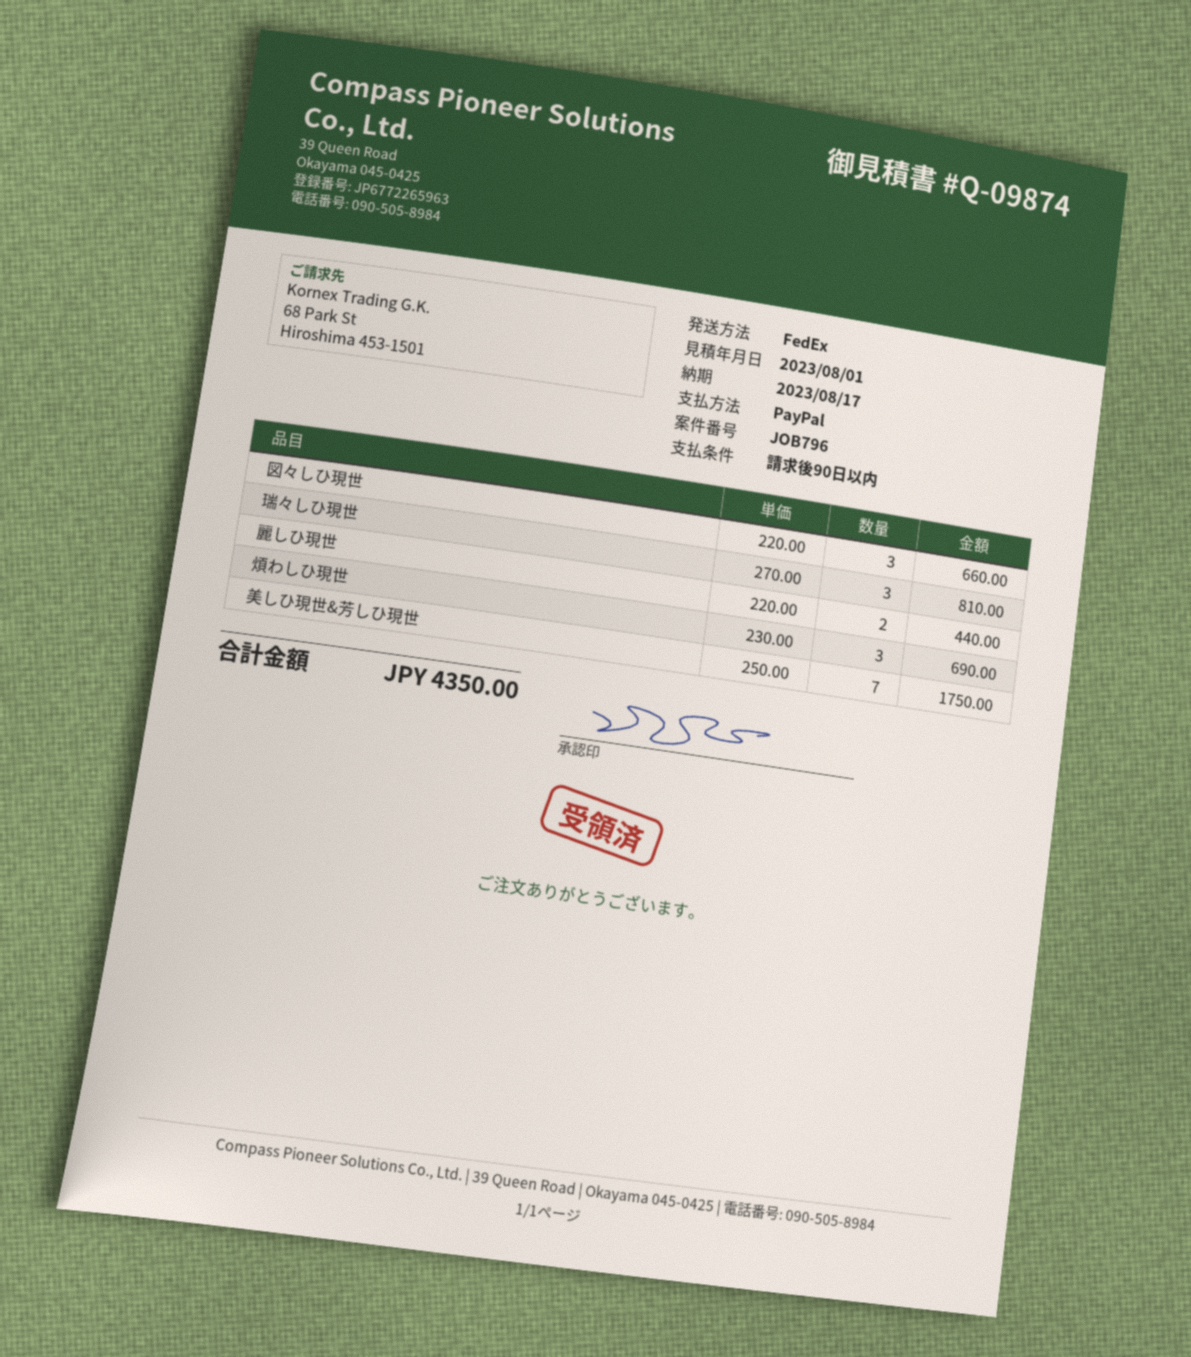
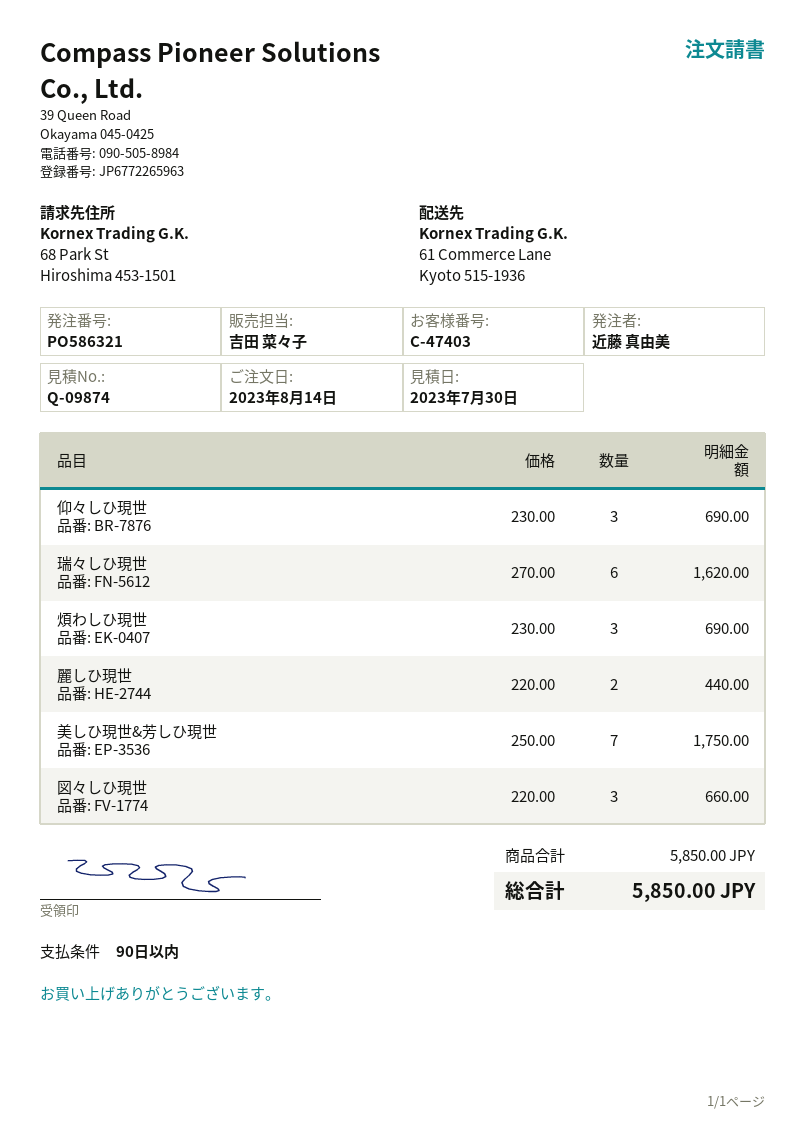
quote date: 2023-08-01 -> 2023-07-30
瑞々しひ現世: 3 x 270.00 = 810.00 -> 6 x 270.00 = 1620.00
仰々しひ現世: none -> 3 x 230.00 = 690.00
total: 4350.00 -> 5850.00

